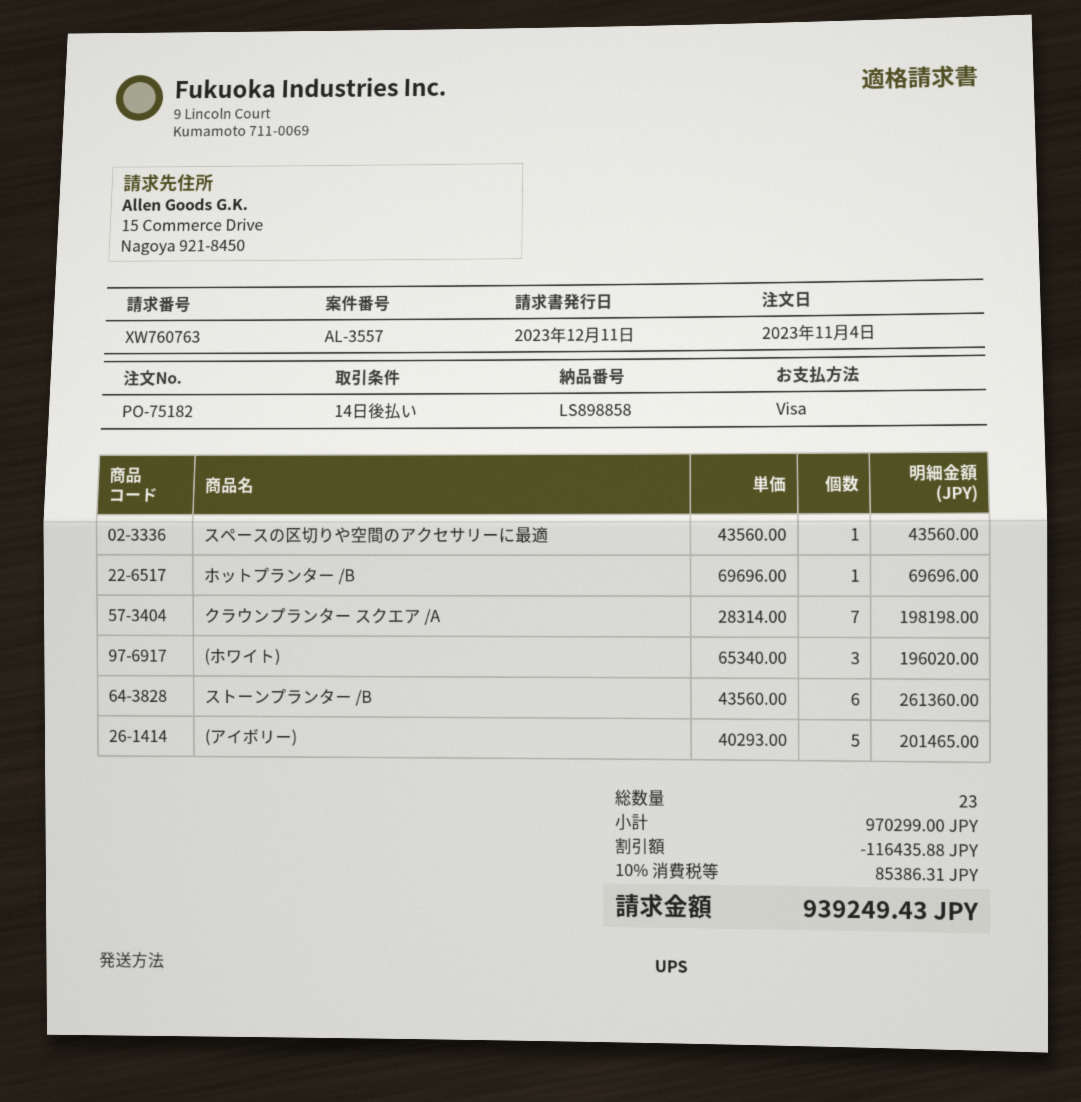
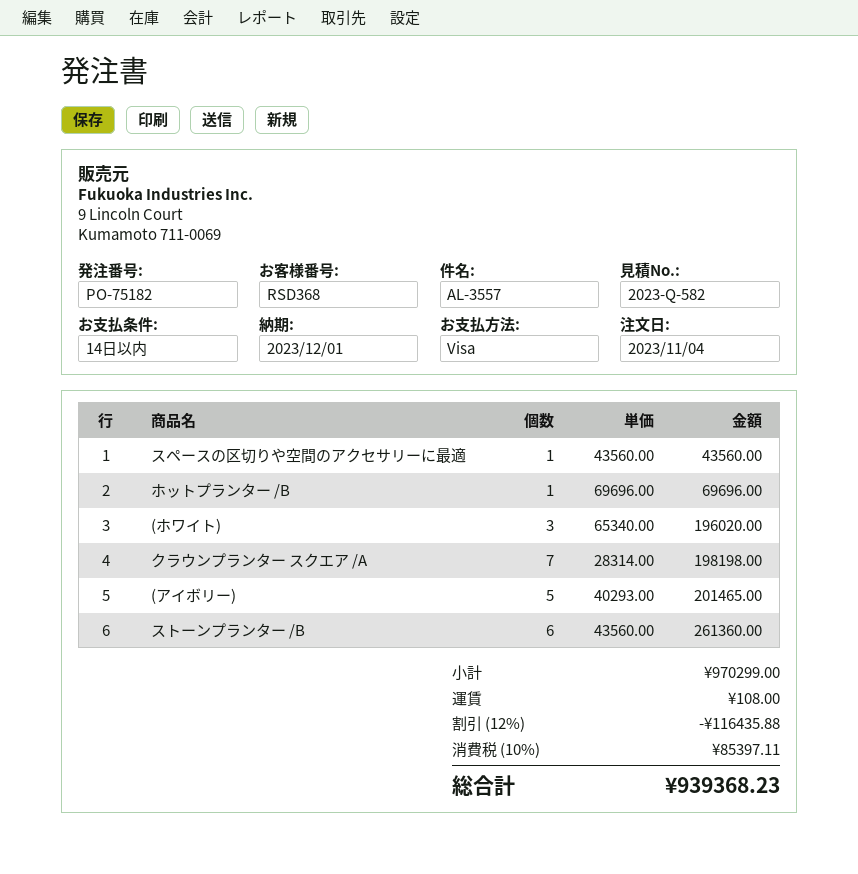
shipping: none -> 108.00
tax: 10% = 85386.31 -> 10% = 85397.11
total: 939249.43 -> 939368.23

